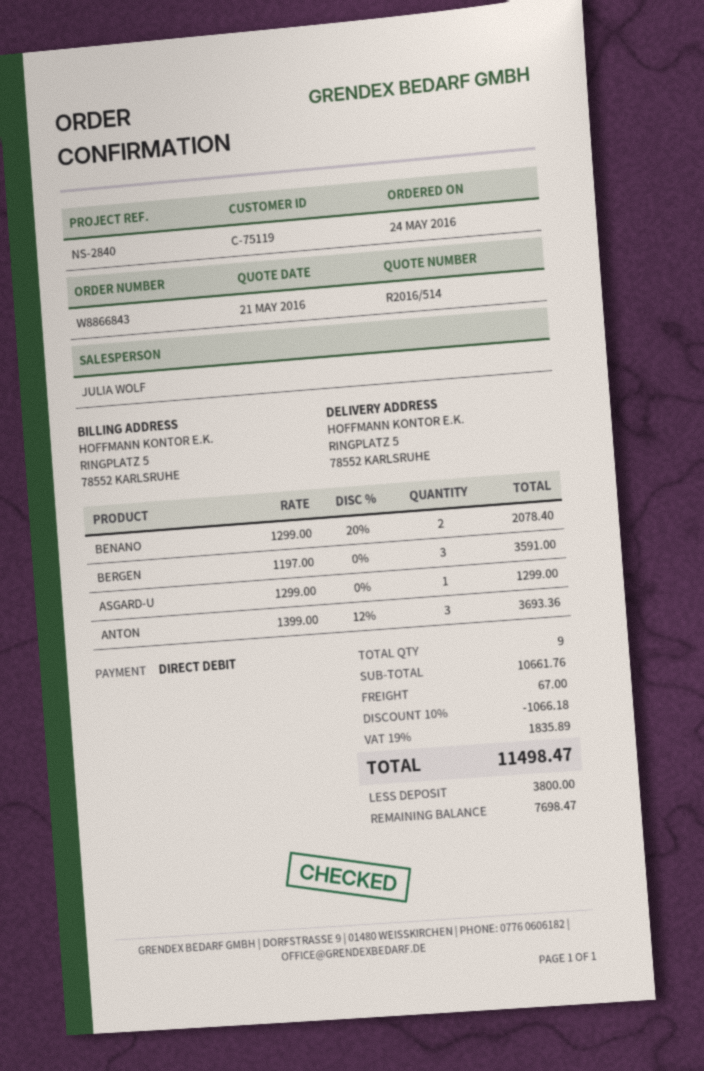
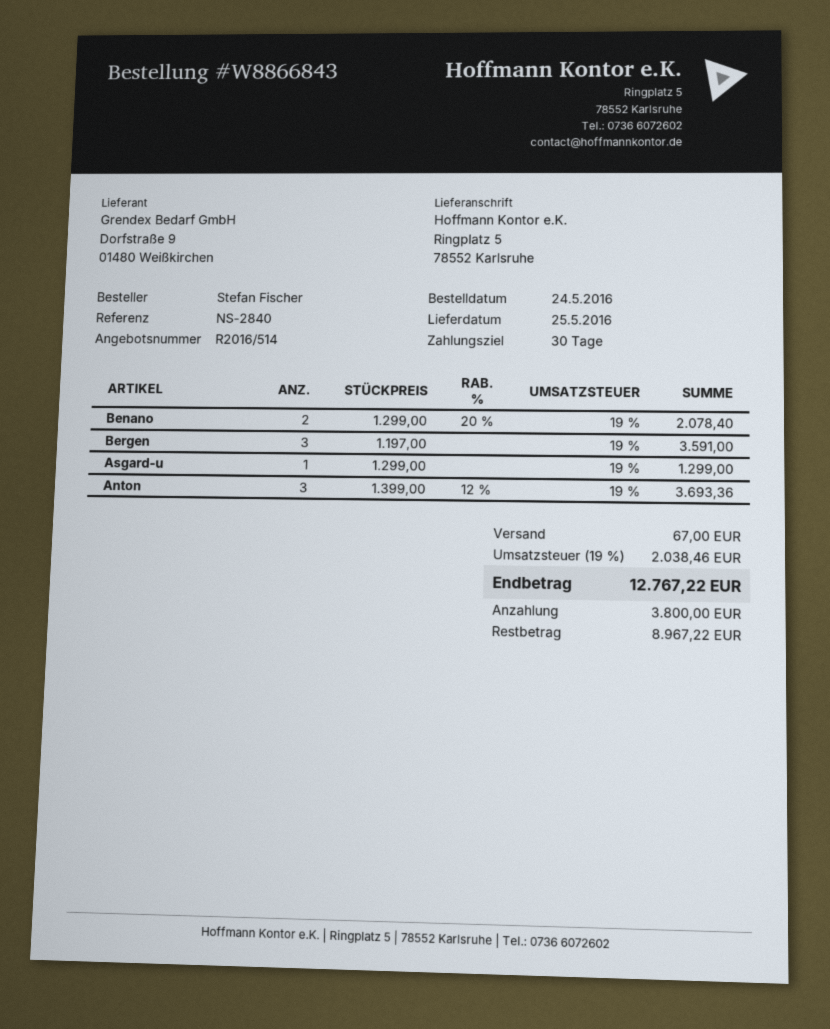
discount: 10% = 1066.18 -> none
tax: 19% = 1835.89 -> 19% = 2038.46
total: 11498.47 -> 12767.22
balance: 7698.47 -> 8967.22

